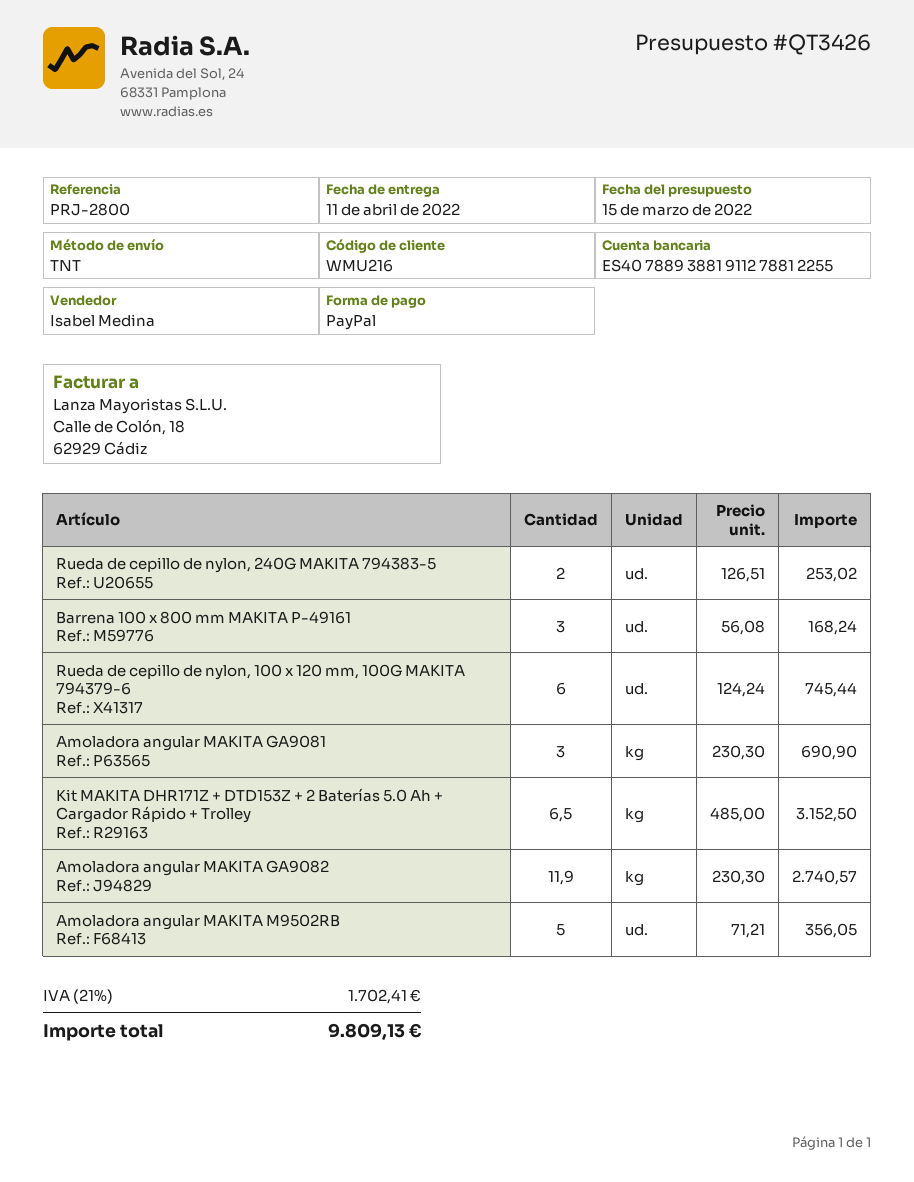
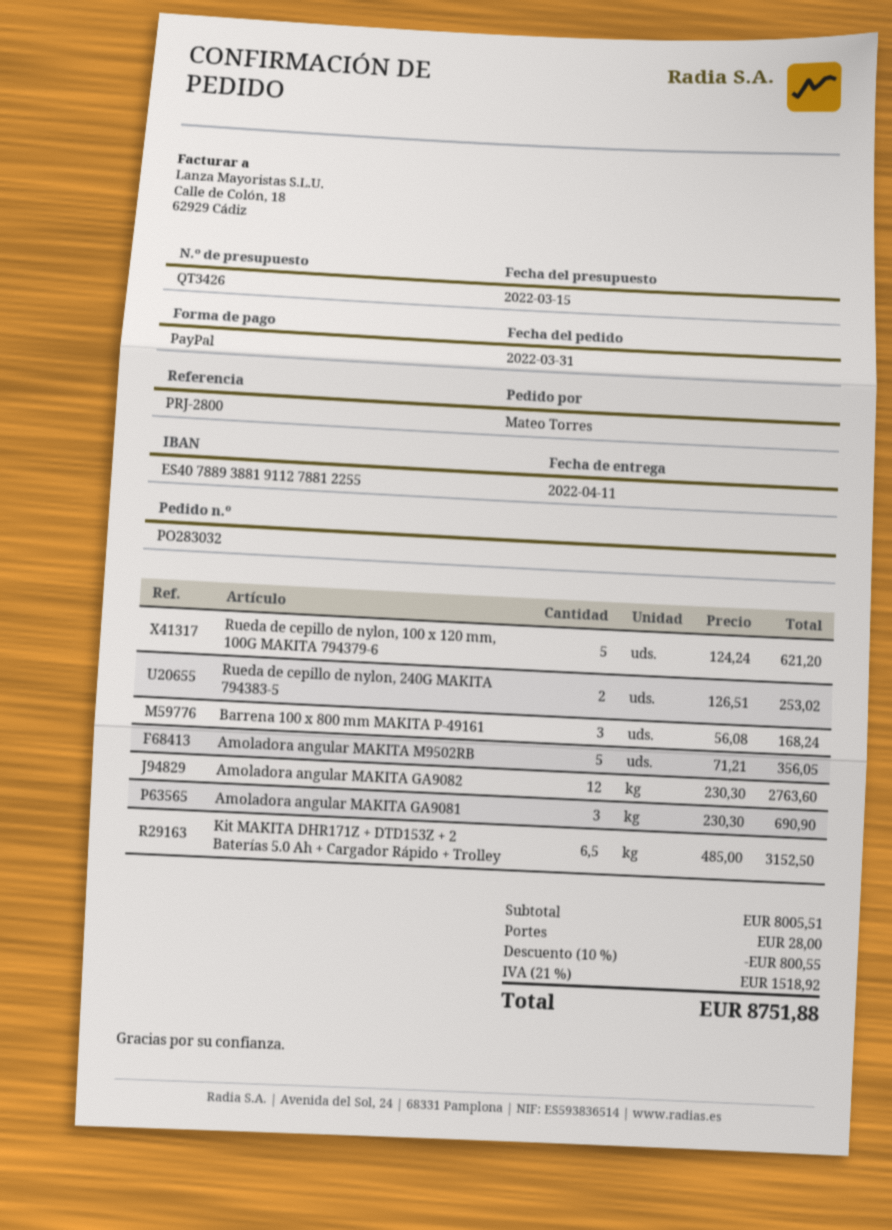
Rueda de cepillo de nylon, 100 x 120 mm, 100G MAKITA 794379-6: 6 x 124.24 = 745.44 -> 5 x 124.24 = 621.20
Amoladora angular MAKITA GA9082: 11.9 x 230.30 = 2740.57 -> 12 x 230.30 = 2763.60
discount: none -> 10% = 800.55
shipping: none -> 28.00
tax: 21% = 1702.41 -> 21% = 1518.92
total: 9809.13 -> 8751.88

